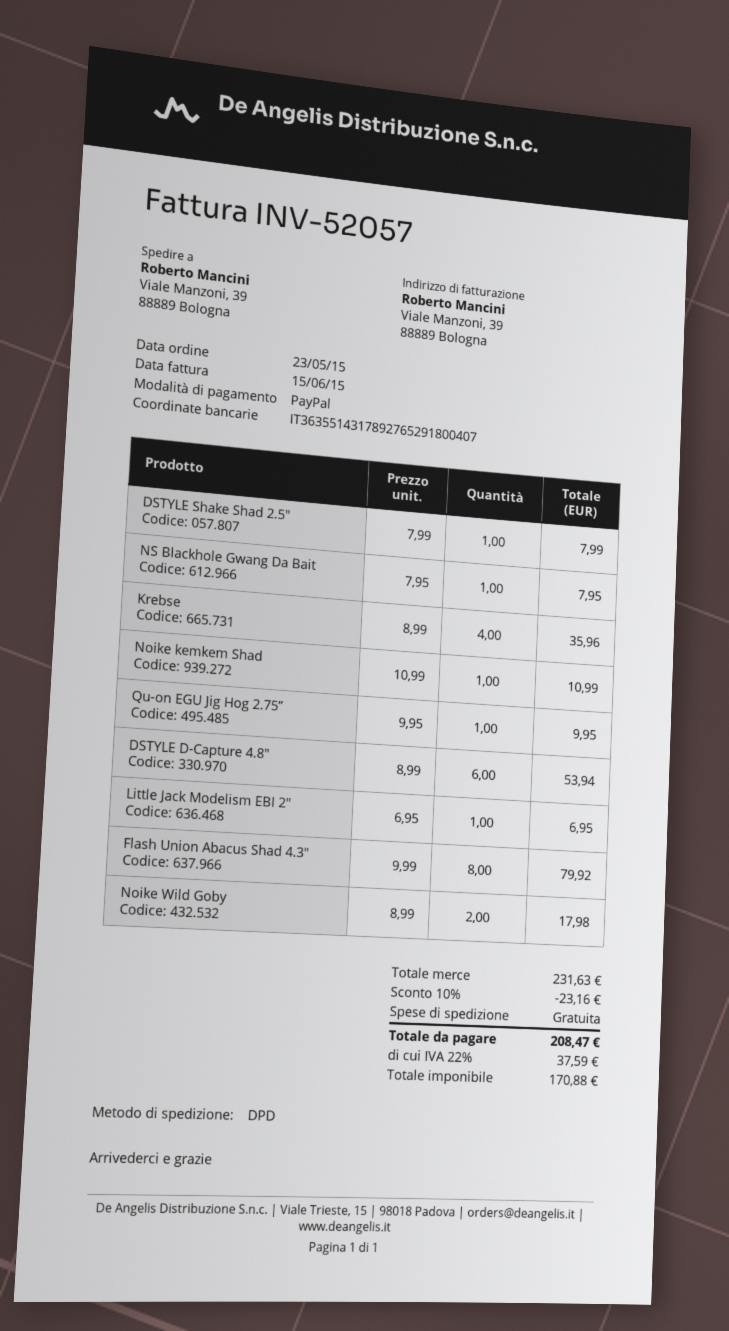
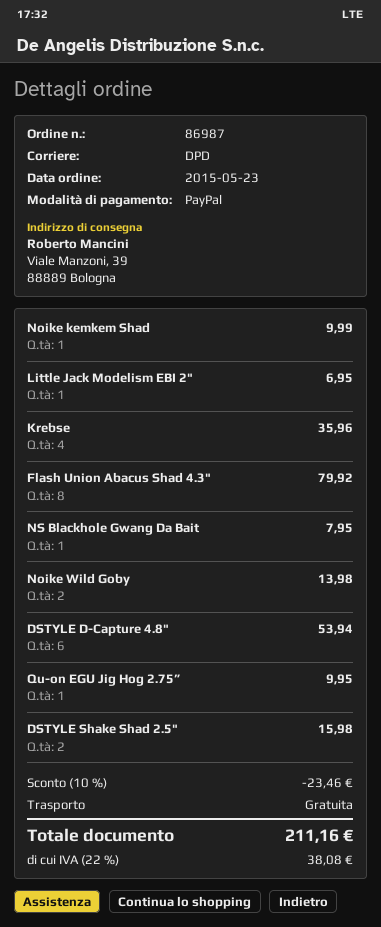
DSTYLE Shake Shad 2.5": 1 for 7.99 -> 2 for 15.98
Noike kemkem Shad: 1 for 10.99 -> 1 for 9.99
Noike Wild Goby: 2 for 17.98 -> 2 for 13.98
discount: 10% = 23.16 -> 10% = 23.46
tax: 22% = 37.59 -> 22% = 38.08
total: 208.47 -> 211.16

